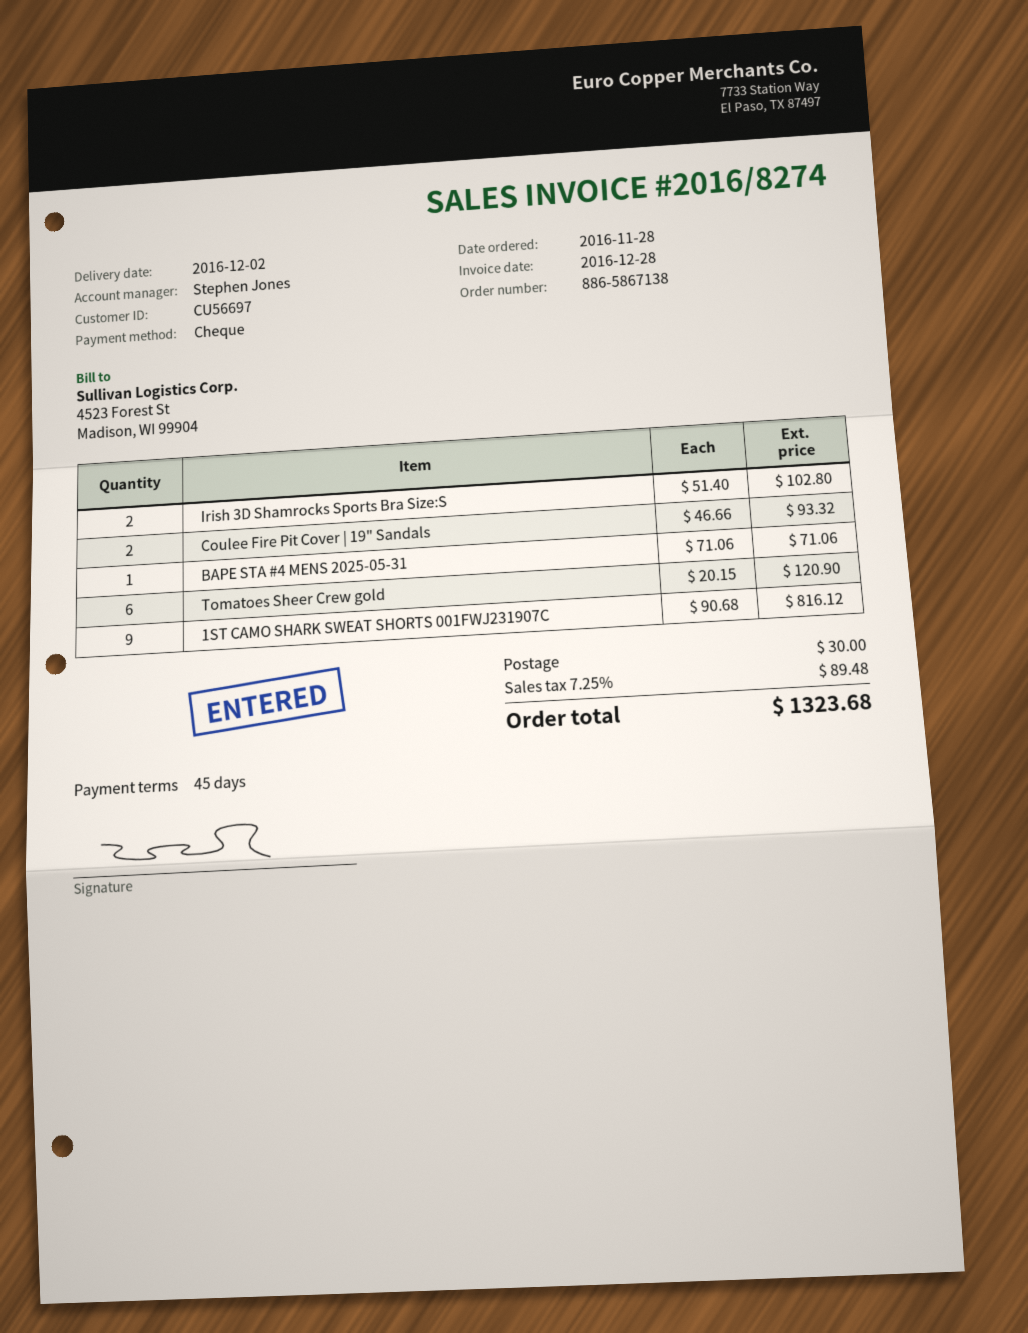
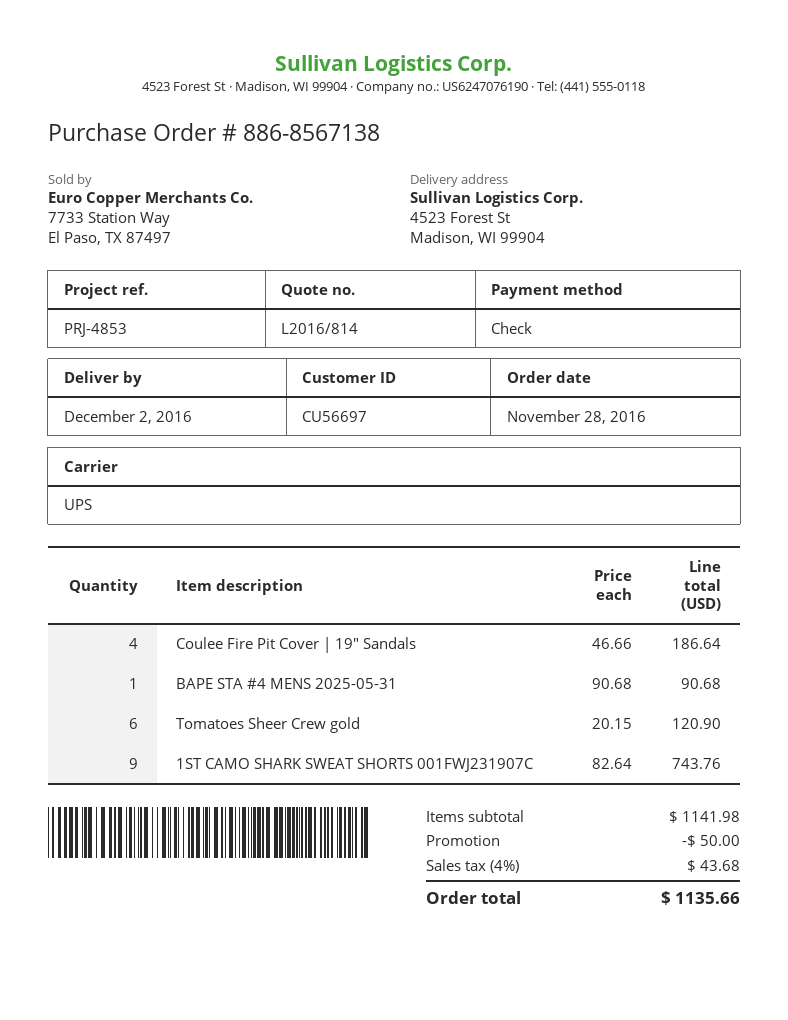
order number: 886-5867138 -> 886-8567138
Irish 3D Shamrocks Sports Bra Size:S: 2 x 51.40 = 102.80 -> none
Coulee Fire Pit Cover | 19" Sandals: 2 x 46.66 = 93.32 -> 4 x 46.66 = 186.64
BAPE STA #4 MENS 2025-05-31: 1 x 71.06 = 71.06 -> 1 x 90.68 = 90.68
1ST CAMO SHARK SWEAT SHORTS 001FWJ231907C: 9 x 90.68 = 816.12 -> 9 x 82.64 = 743.76
discount: none -> 50.00
shipping: 30.00 -> none
tax: 7.25% = 89.48 -> 4% = 43.68
total: 1323.68 -> 1135.66

